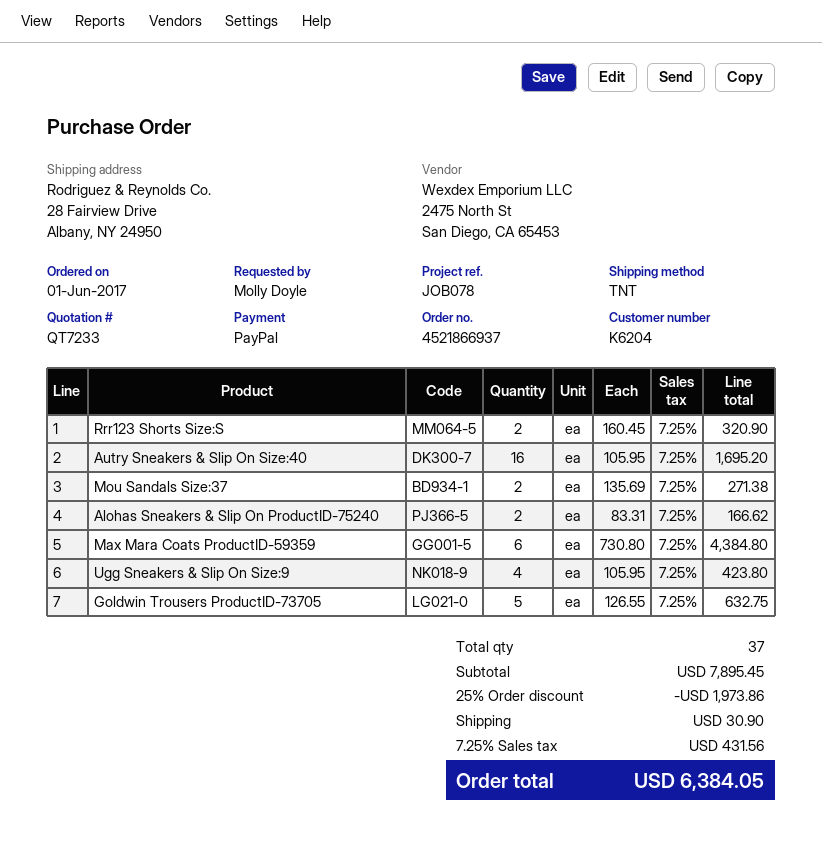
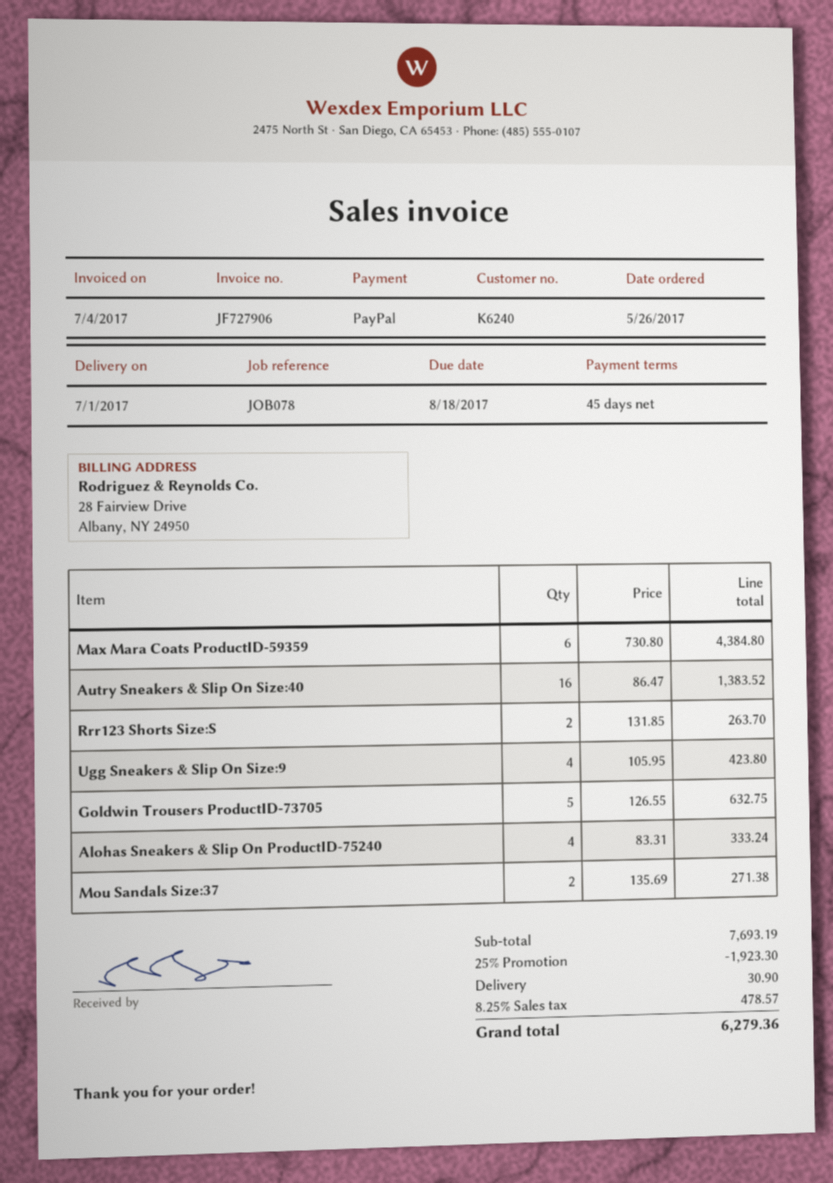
order date: 2017-06-01 -> 2017-05-26
customer number: K6204 -> K6240
Rrr123 Shorts Size:S: 2 x 160.45 = 320.90 -> 2 x 131.85 = 263.70
Autry Sneakers & Slip On Size:40: 16 x 105.95 = 1695.20 -> 16 x 86.47 = 1383.52
Alohas Sneakers & Slip On ProductID-75240: 2 x 83.31 = 166.62 -> 4 x 83.31 = 333.24
subtotal: 7895.45 -> 7693.19
discount: 25% = 1973.86 -> 25% = 1923.30
tax: 7.25% = 431.56 -> 8.25% = 478.57
total: 6384.05 -> 6279.36

